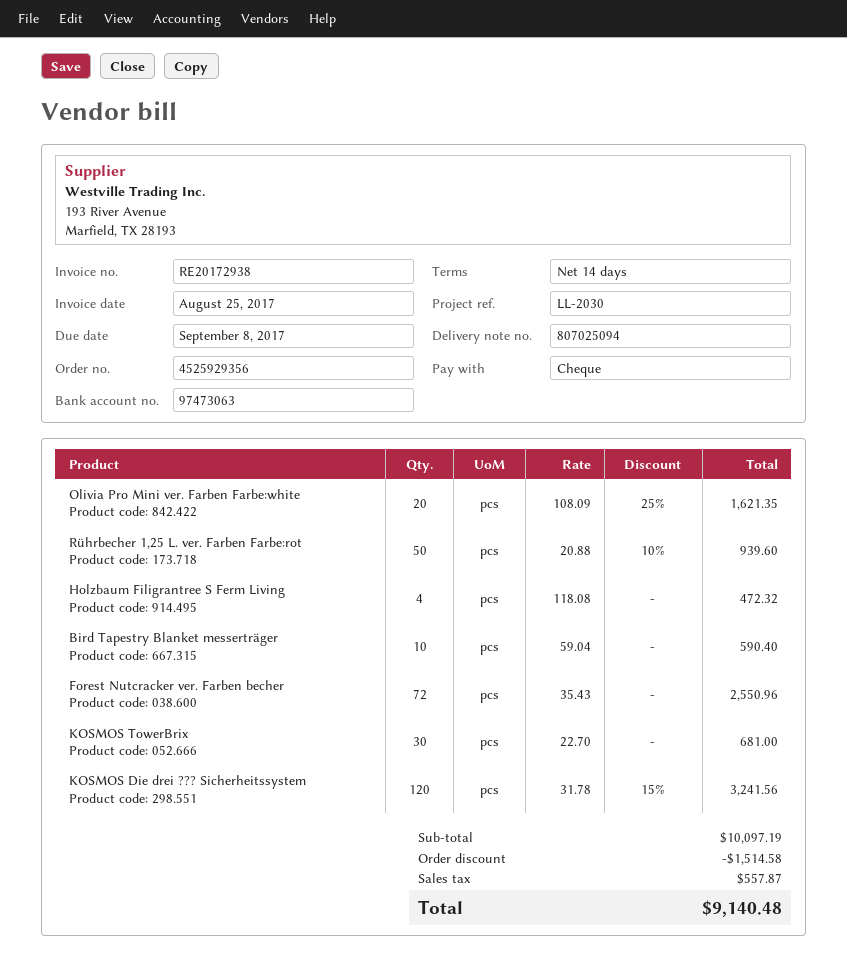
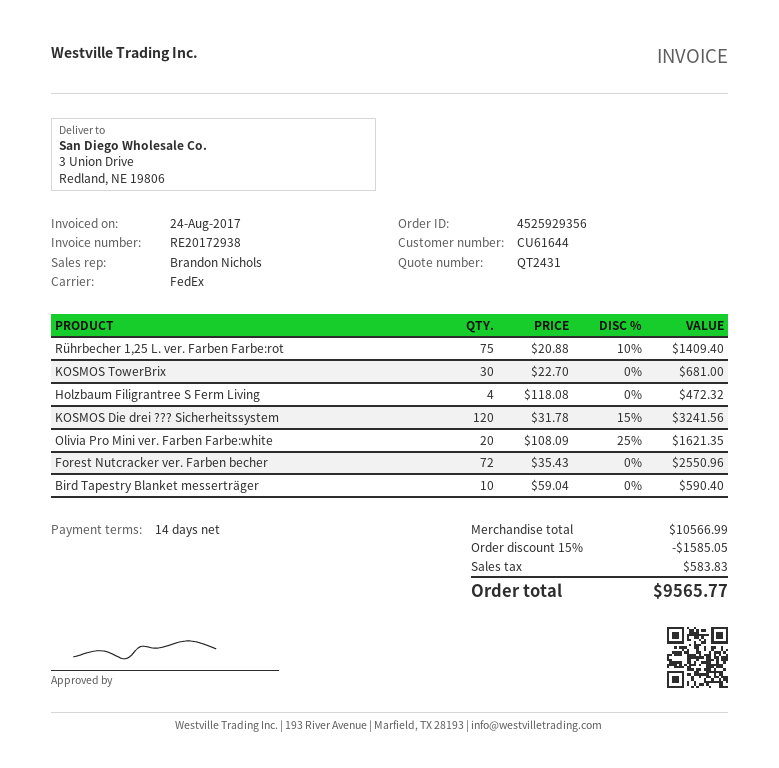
invoice date: 2017-08-25 -> 2017-08-24
Rührbecher 1,25 L. ver. Farben Farbe:rot: 50 x 20.88 - 10% = 939.60 -> 75 x 20.88 - 10% = 1409.40
subtotal: 10097.19 -> 10566.99
discount: 1514.58 -> 1585.05
tax: 557.87 -> 583.83
total: 9140.48 -> 9565.77

